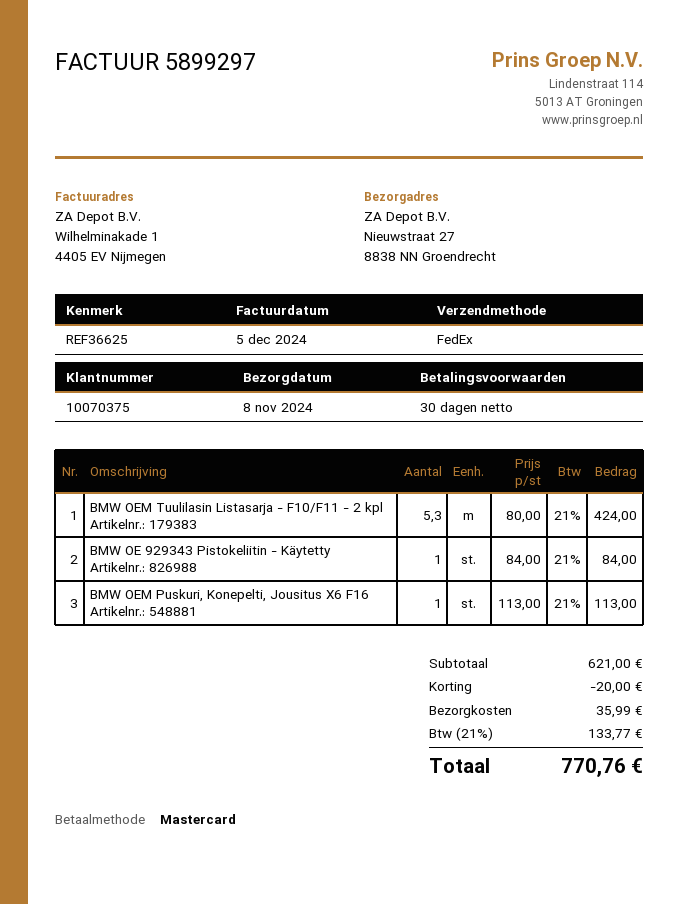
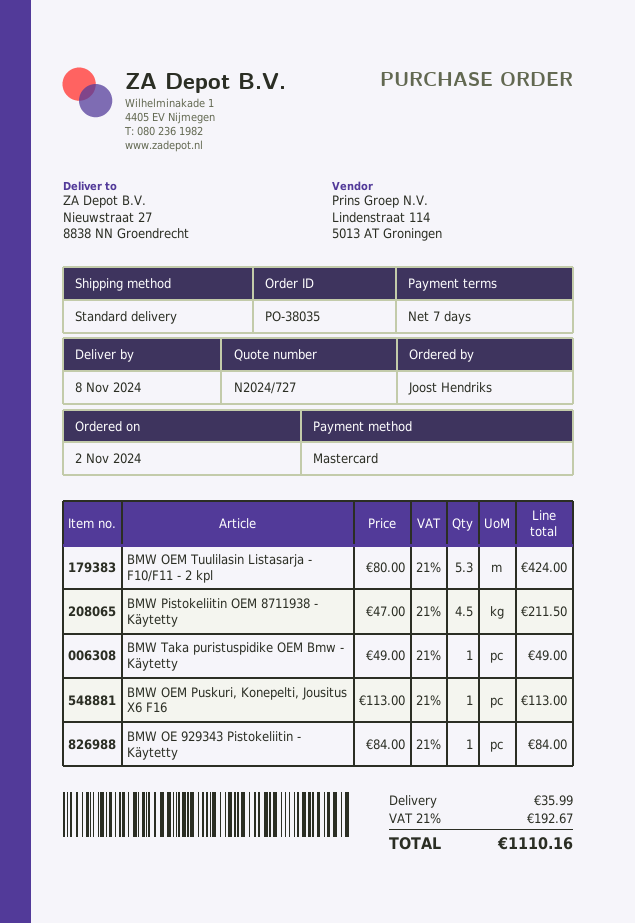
payment terms: 30 days -> 7 days
shipping method: FedEx -> standard
BMW Pistokeliitin OEM 8711938 - Käytetty: none -> 4.5 x 47.00 = 211.50
BMW Taka puristuspidike OEM Bmw - Käytetty: none -> 1 x 49.00 = 49.00
discount: 20.00 -> none
tax: 21% = 133.77 -> 21% = 192.67
total: 770.76 -> 1110.16

